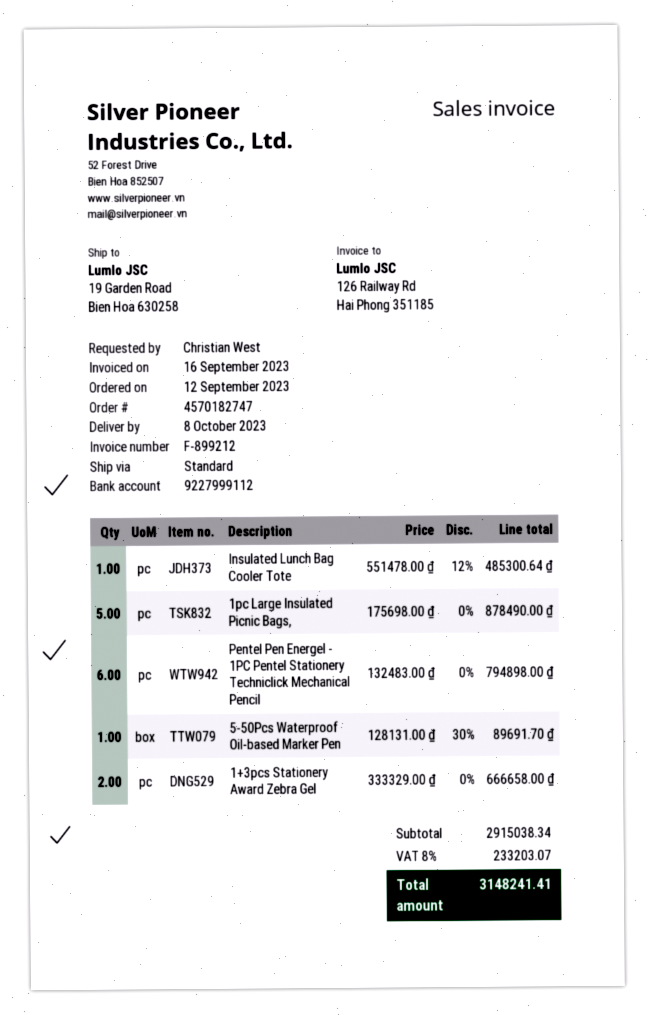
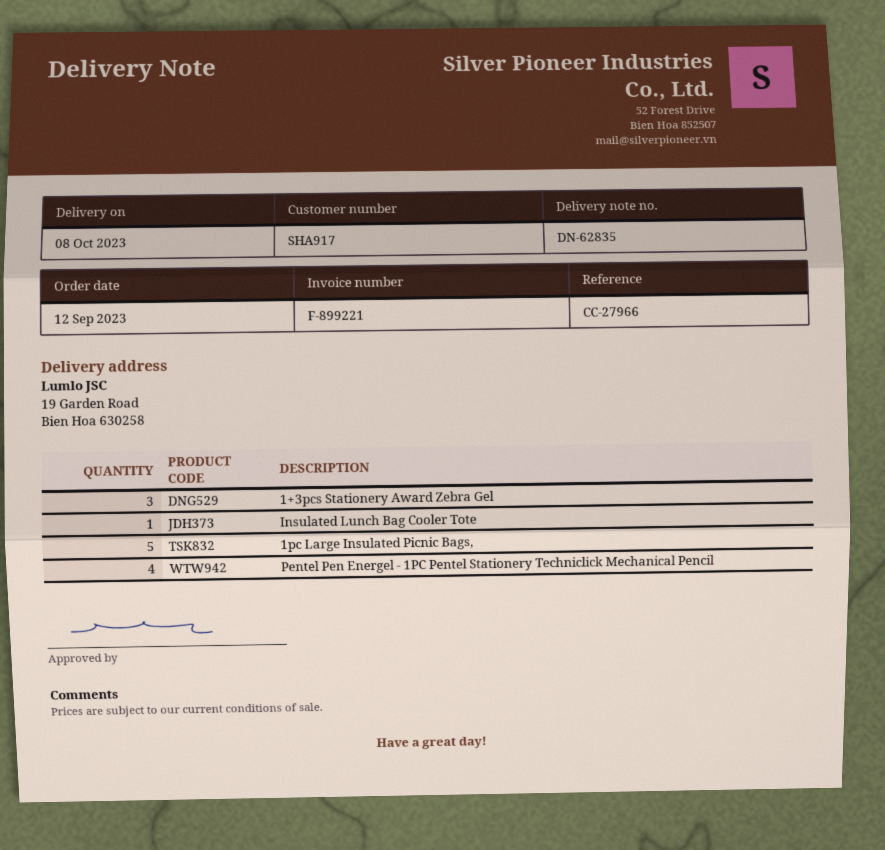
invoice number: F-899212 -> F-899221
Pentel Pen Energel - 1PC Pentel Stationery Techniclick Mechanical Pencil: 6 -> 4
5-50Pcs Waterproof Oil-based Marker Pen: 1 -> none
1+3pcs Stationery Award Zebra Gel: 2 -> 3

